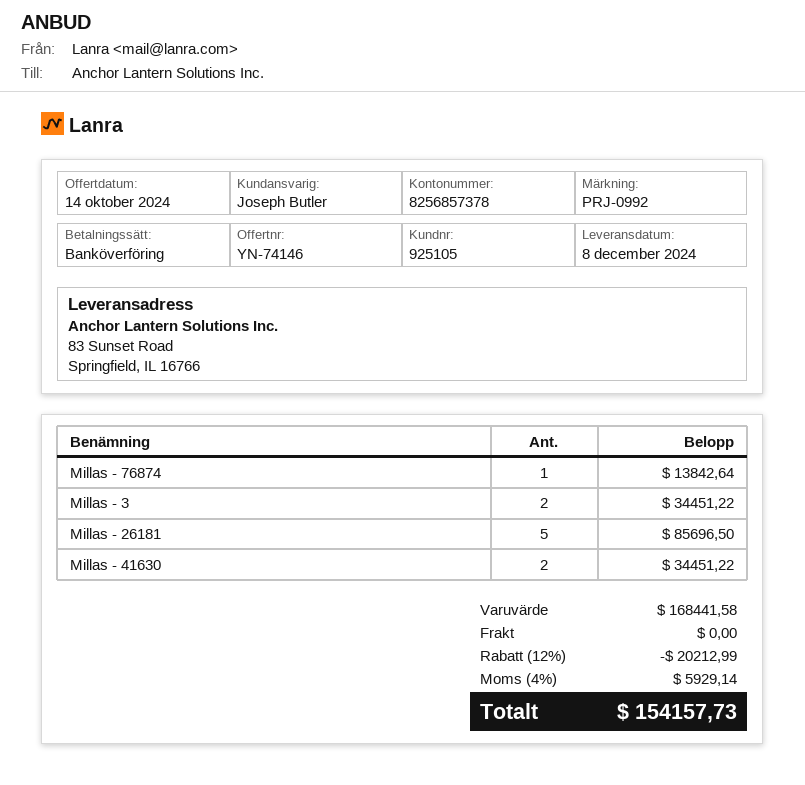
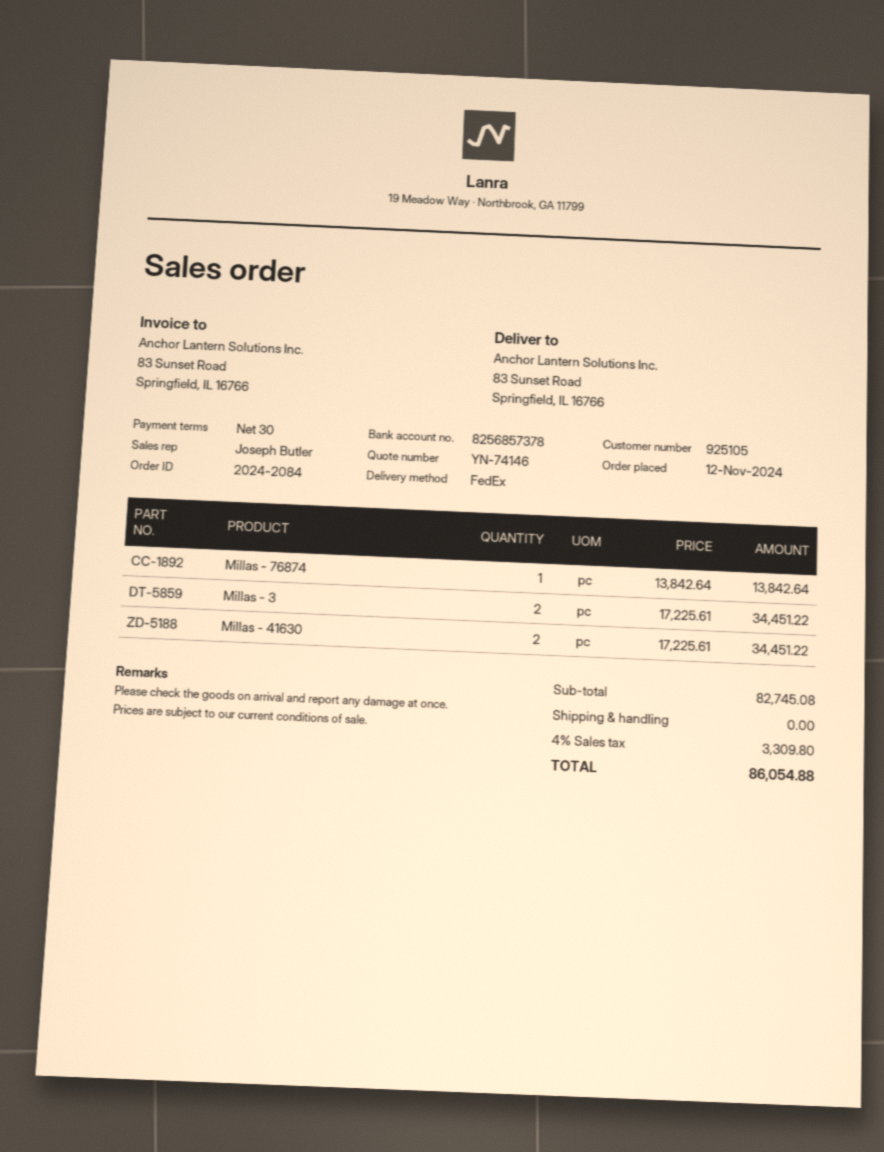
Millas - 26181: 5 for 85696.50 -> none
subtotal: 168441.58 -> 82745.08
discount: 12% = 20212.99 -> none
tax: 4% = 5929.14 -> 4% = 3309.80
total: 154157.73 -> 86054.88

